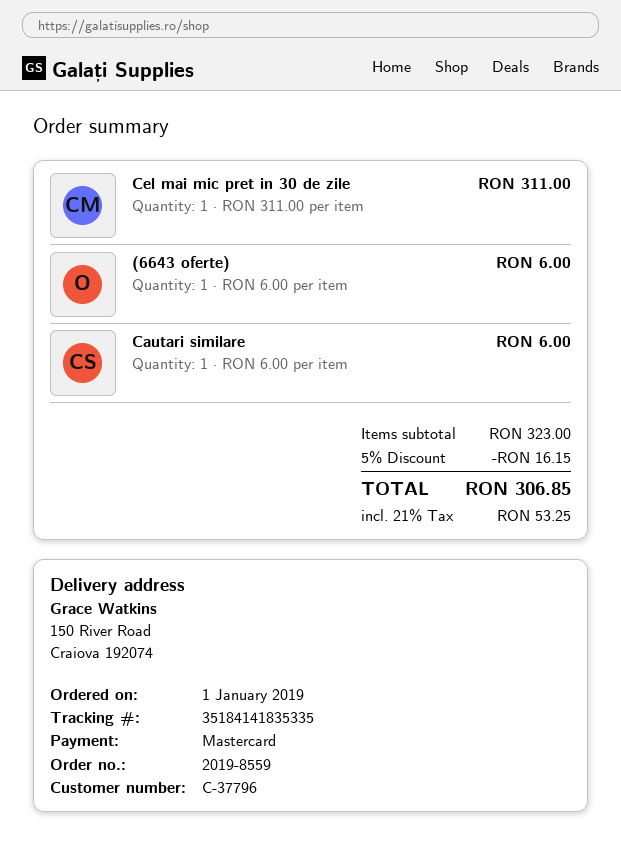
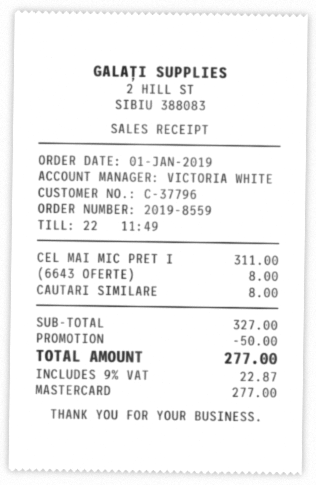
(6643 oferte): 1 for 6.00 -> 1 for 8.00
Cautari similare: 1 for 6.00 -> 1 for 8.00
subtotal: 323.00 -> 327.00
discount: 16.15 -> 50.00
tax: 21% = 53.25 -> 9% = 22.87
total: 306.85 -> 277.00

